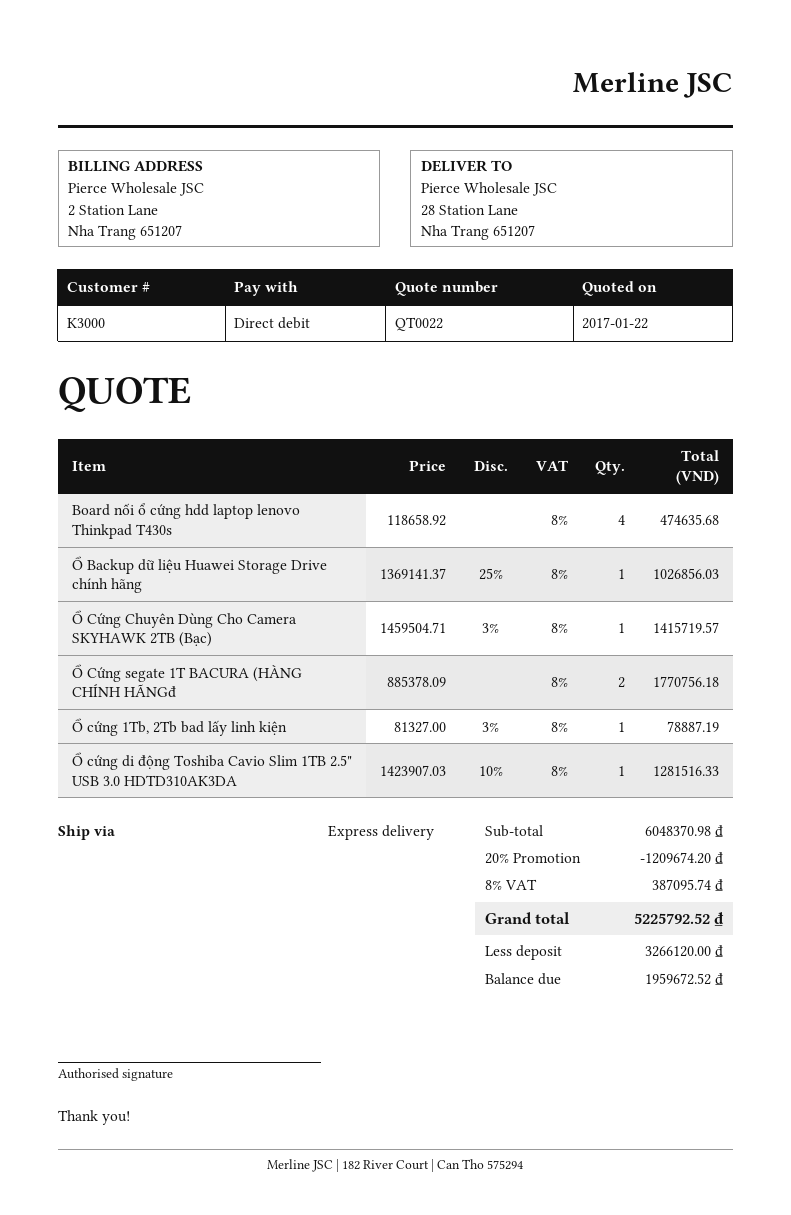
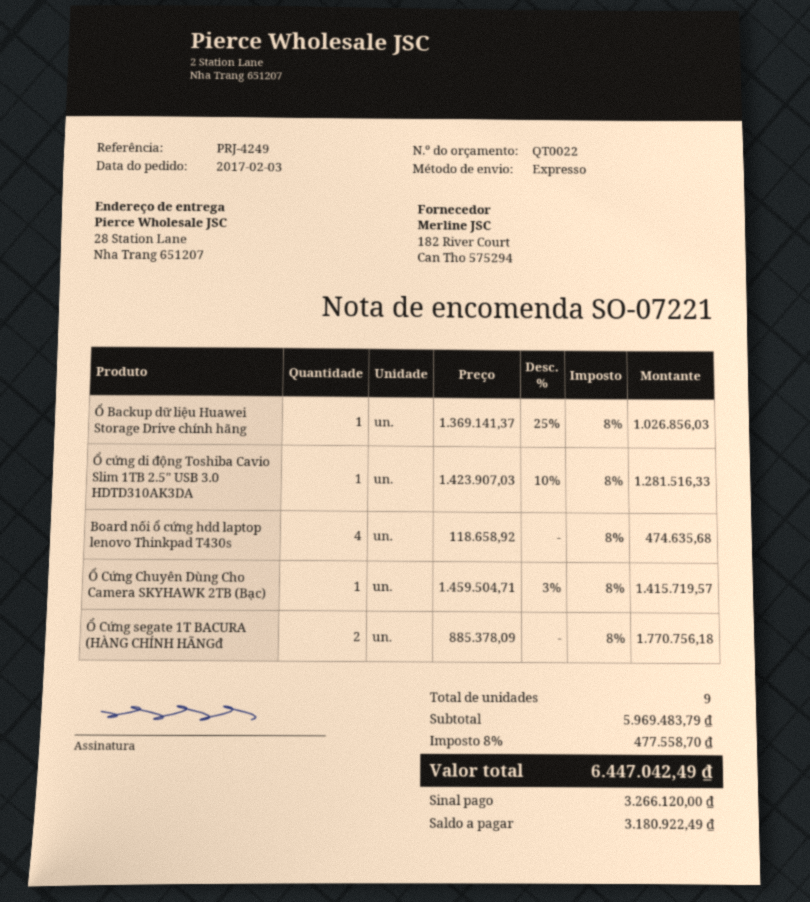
Ổ cứng 1Tb, 2Tb bad lấy linh kiện: 1 x 81327.00 - 3% = 78887.19 -> none
subtotal: 6048370.98 -> 5969483.79
discount: 20% = 1209674.20 -> none
tax: 8% = 387095.74 -> 8% = 477558.70
total: 5225792.52 -> 6447042.49
balance: 1959672.52 -> 3180922.49

